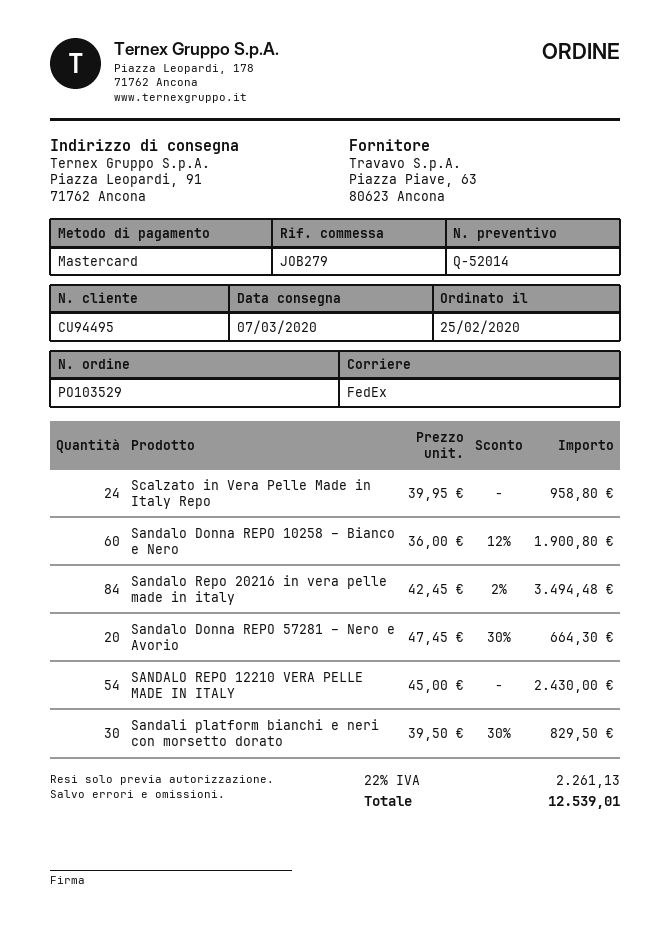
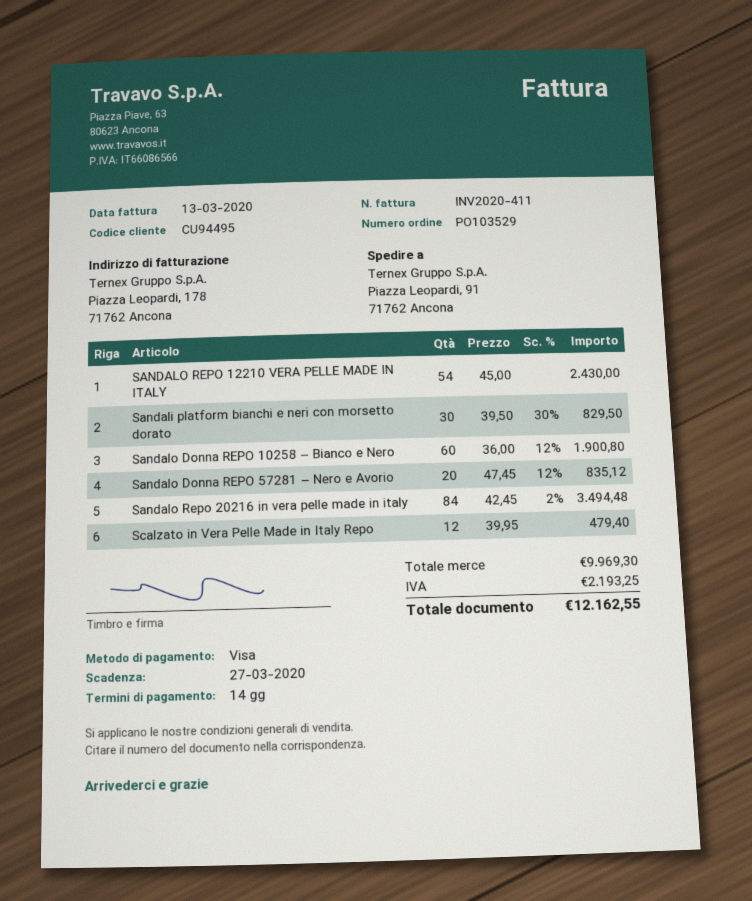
payment method: Mastercard -> Visa
Scalzato in Vera Pelle Made in Italy Repo: 24 x 39.95 = 958.80 -> 12 x 39.95 = 479.40
Sandalo Donna REPO 57281 – Nero e Avorio: 20 x 47.45 - 30% = 664.30 -> 20 x 47.45 - 12% = 835.12
tax: 2261.13 -> 2193.25
total: 12539.01 -> 12162.55

